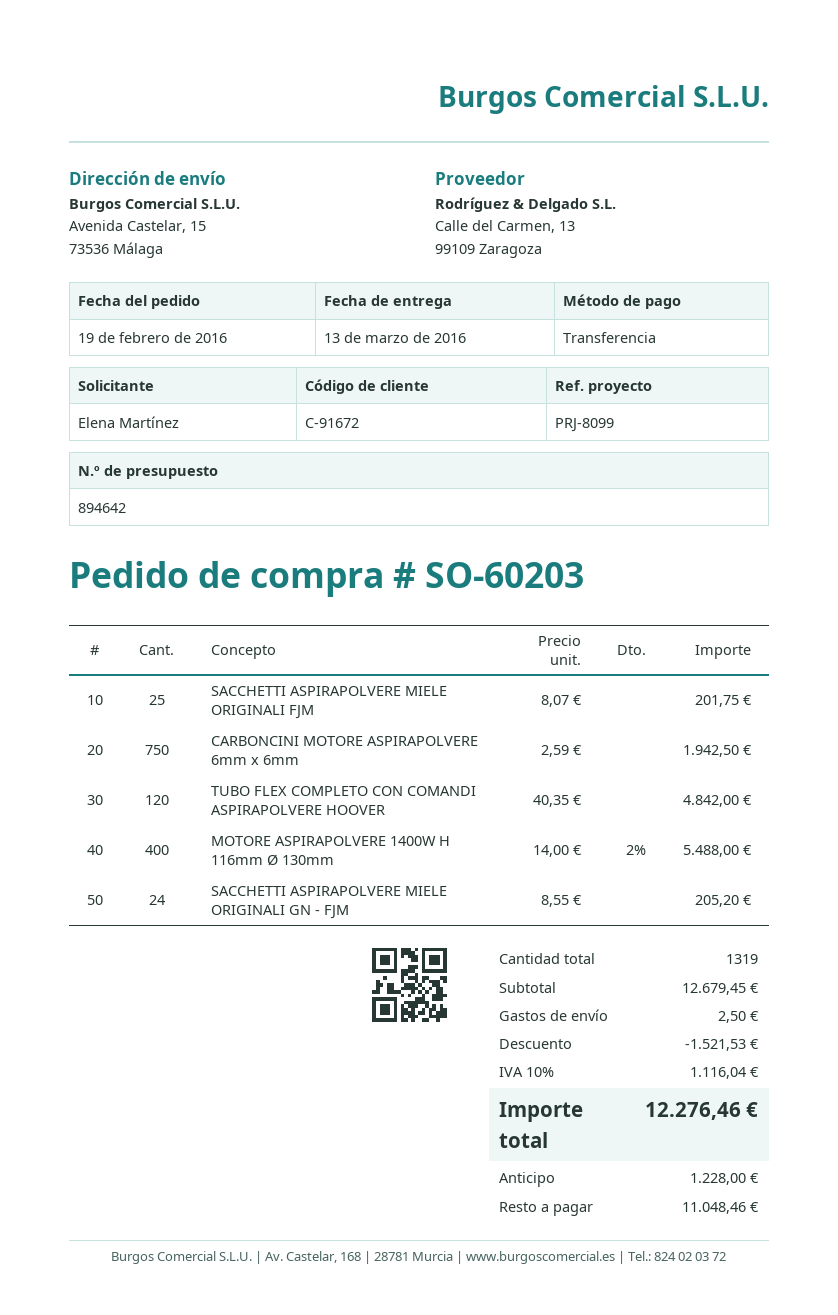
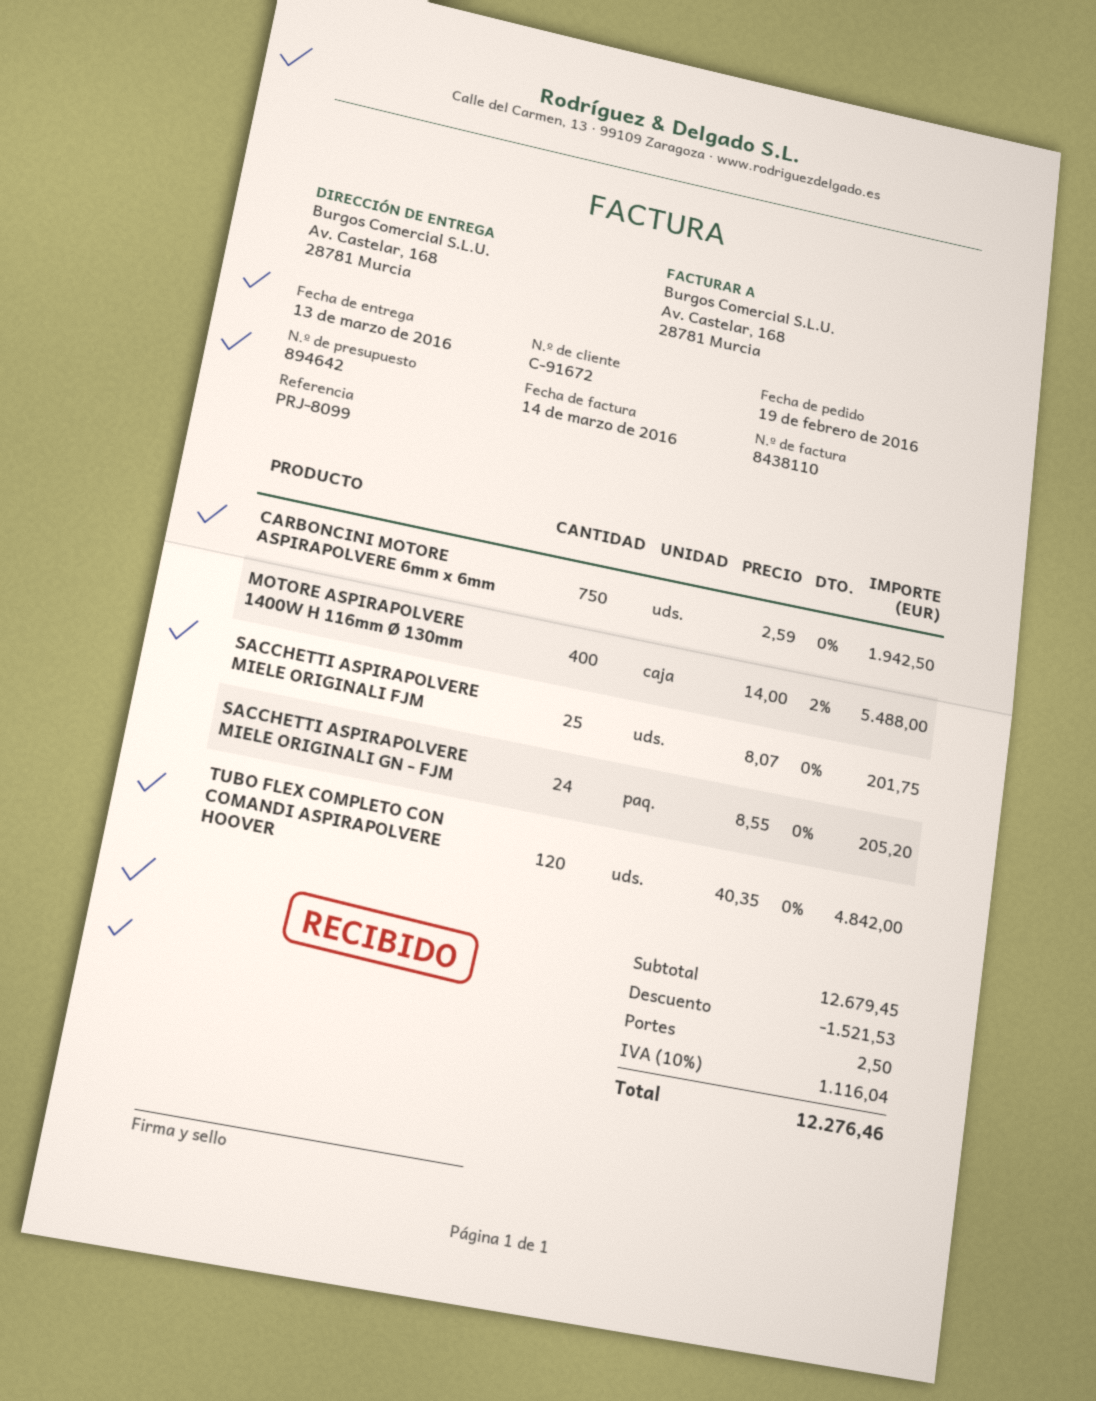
ship to: Avenida Castelar, 15, 73536 Málaga -> Av. Castelar, 168, 28781 Murcia

